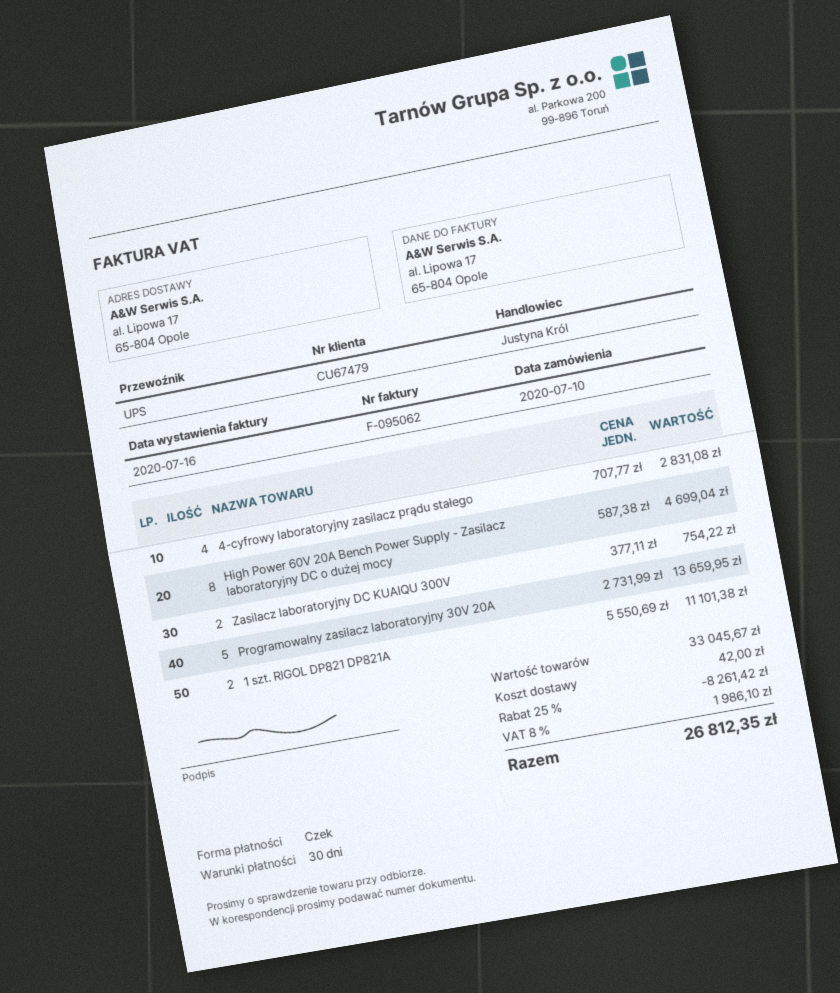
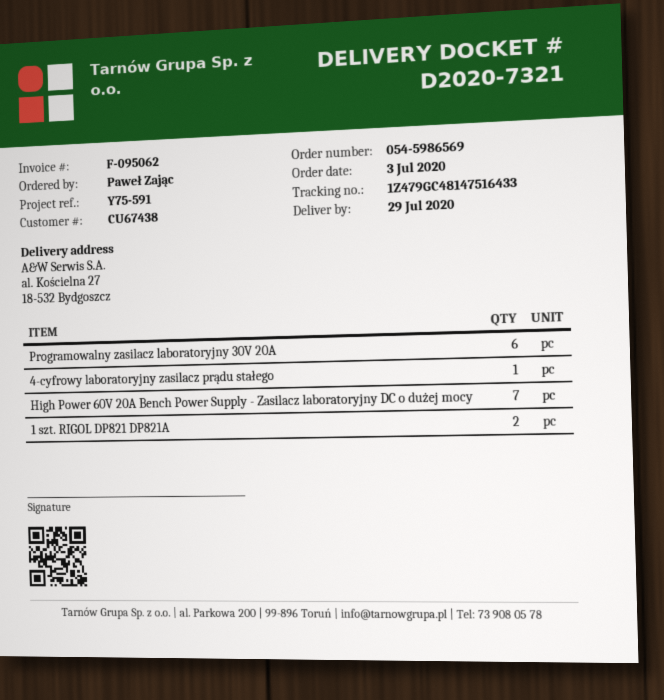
order date: 2020-07-10 -> 2020-07-03
customer number: CU67479 -> CU67438
ship to: al. Lipowa 17, 65-804 Opole -> al. Kościelna 27, 18-532 Bydgoszcz
4-cyfrowy laboratoryjny zasilacz prądu stałego: 4 -> 1
High Power 60V 20A Bench Power Supply - Zasilacz laboratoryjny DC o dużej mocy: 8 -> 7
Zasilacz laboratoryjny DC KUAIQU 300V: 2 -> none
Programowalny zasilacz laboratoryjny 30V 20A: 5 -> 6

